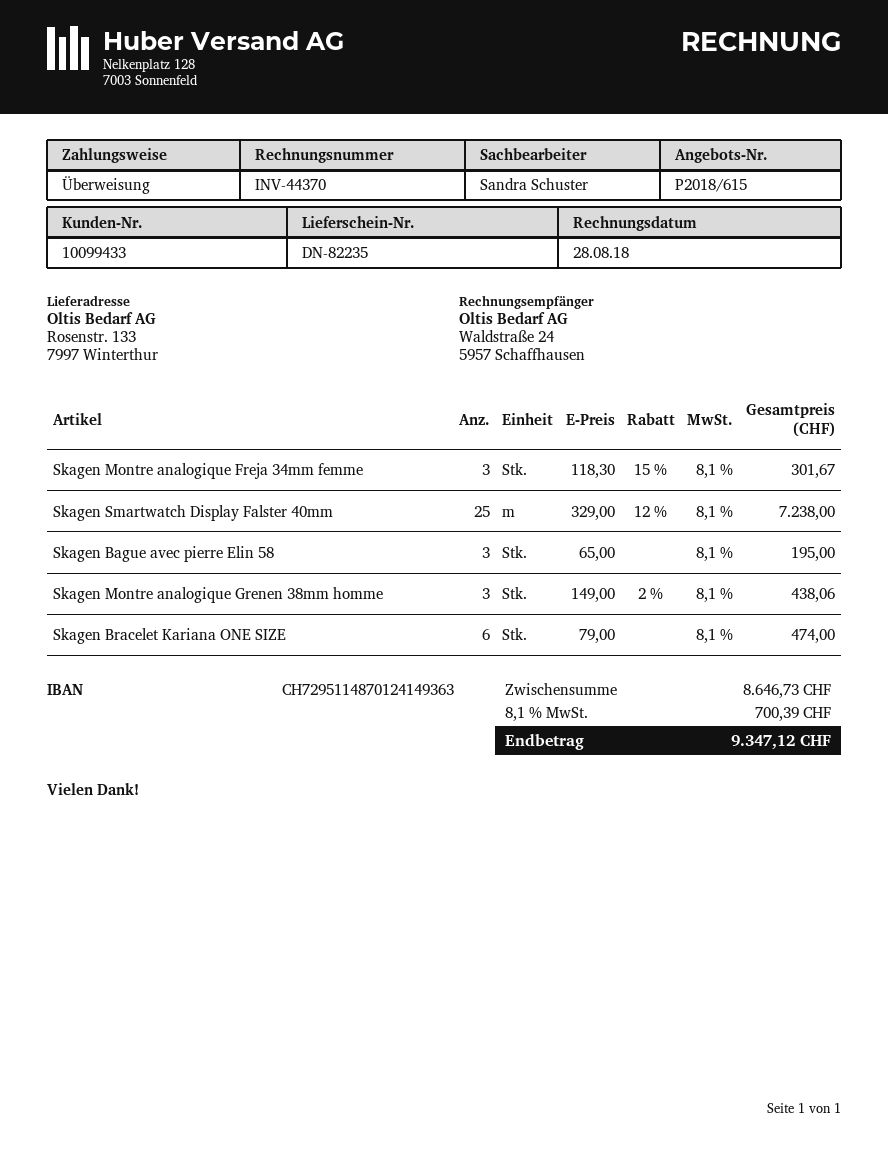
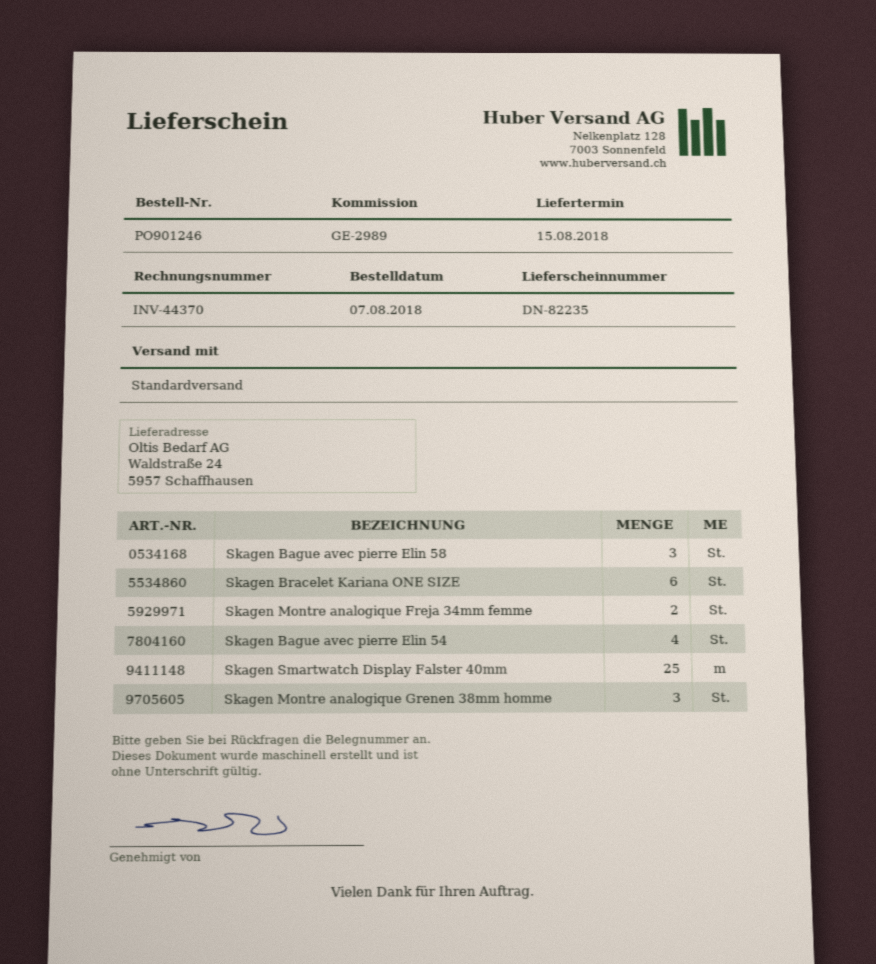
ship to: Rosenstr. 133, 7997 Winterthur -> Waldstraße 24, 5957 Schaffhausen
Skagen Montre analogique Freja 34mm femme: 3 -> 2
Skagen Bague avec pierre Elin 54: none -> 4

